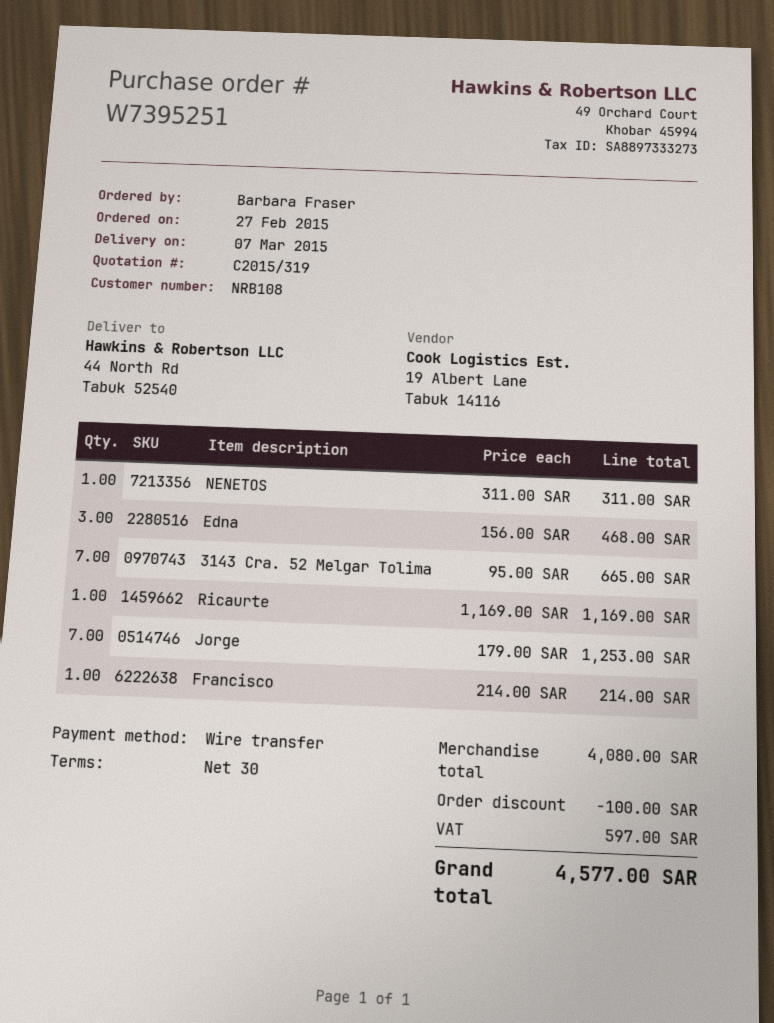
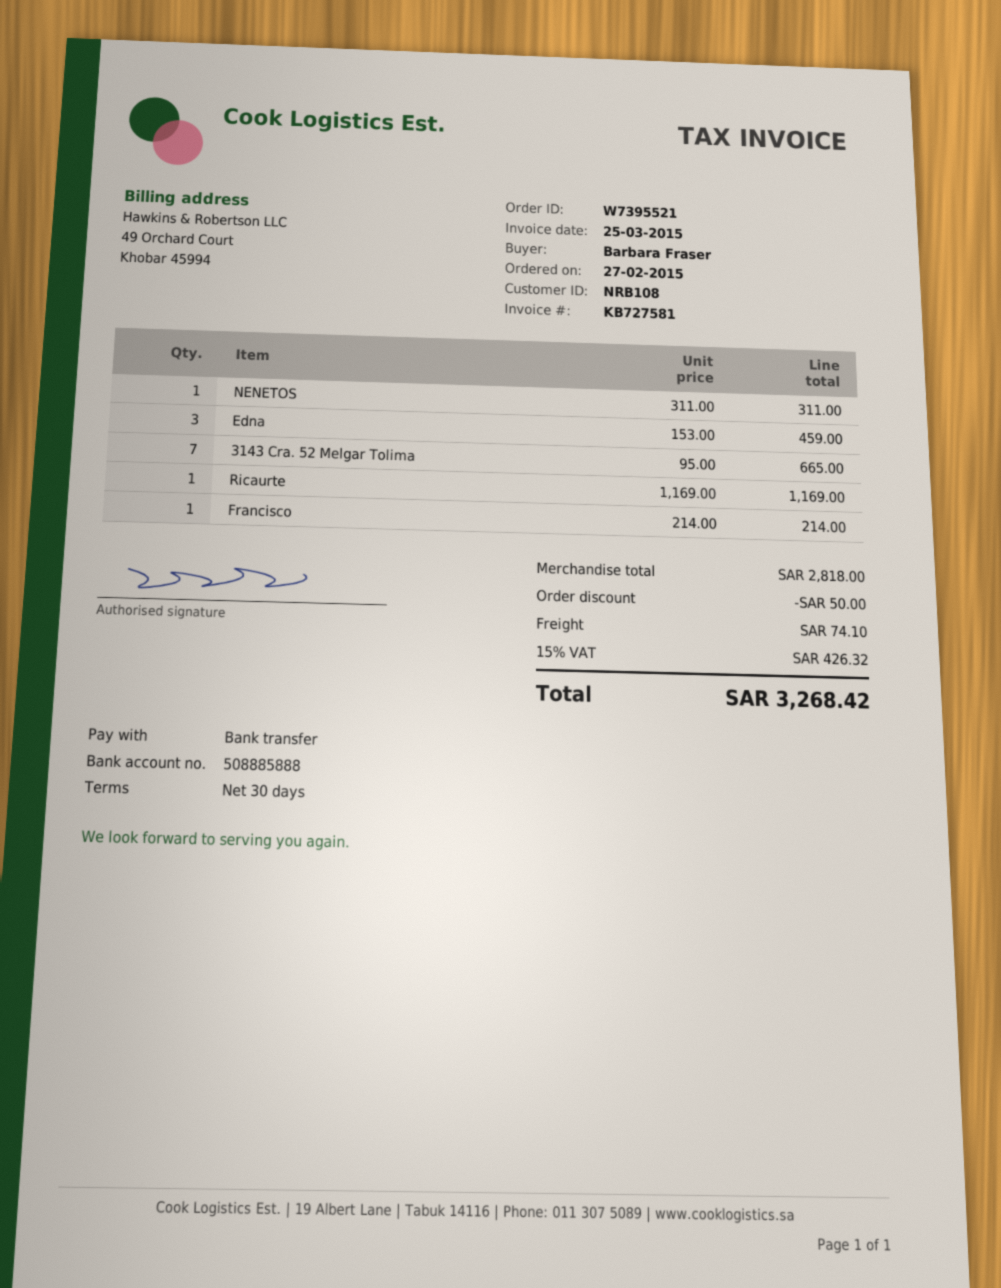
order number: W7395251 -> W7395521
Edna: 3 x 156.00 = 468.00 -> 3 x 153.00 = 459.00
Jorge: 7 x 179.00 = 1253.00 -> none
subtotal: 4080.00 -> 2818.00
discount: 100.00 -> 50.00
shipping: none -> 74.10
tax: 597.00 -> 426.32
total: 4577.00 -> 3268.42

